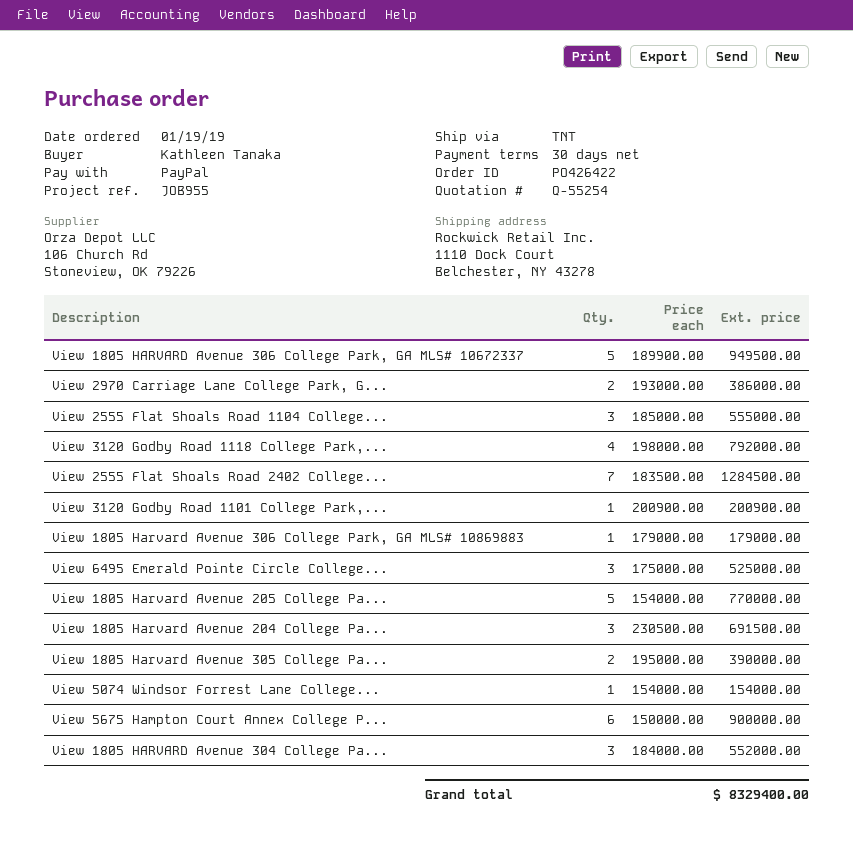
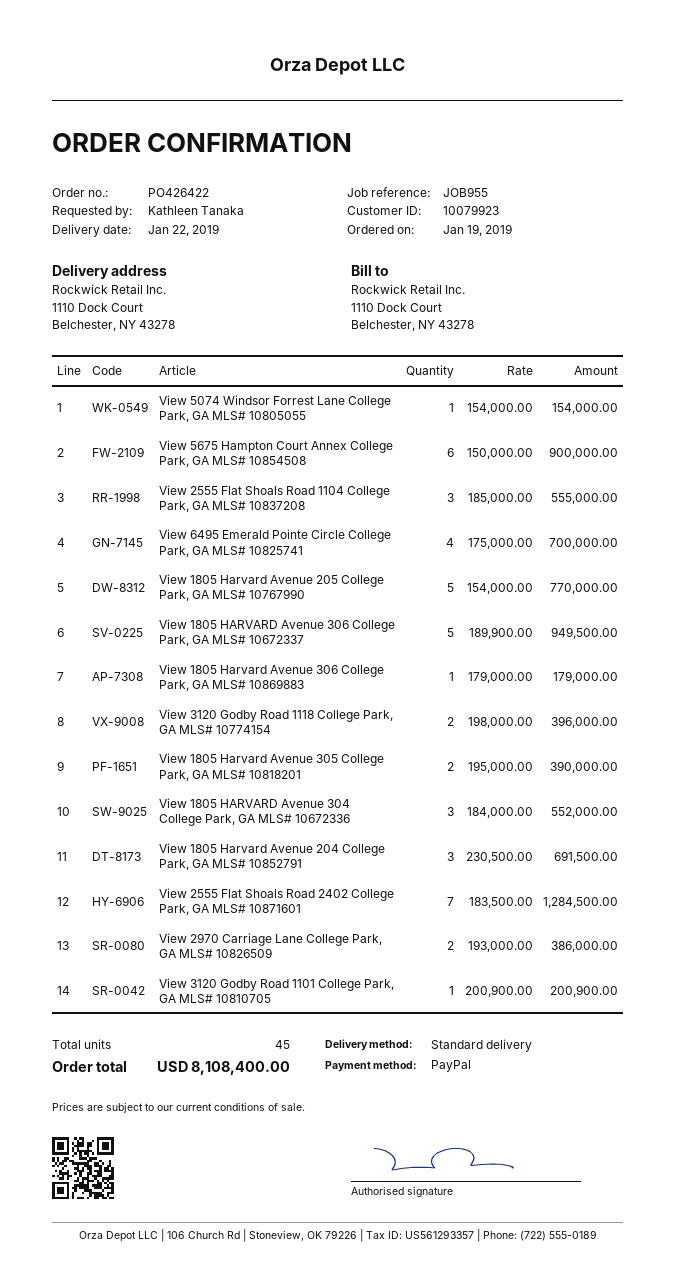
shipping method: TNT -> standard
View 3120 Godby Road 1118 College Park,...: 4 x 198000.00 = 792000.00 -> 2 x 198000.00 = 396000.00
View 6495 Emerald Pointe Circle College...: 3 x 175000.00 = 525000.00 -> 4 x 175000.00 = 700000.00
total: 8329400.00 -> 8108400.00

